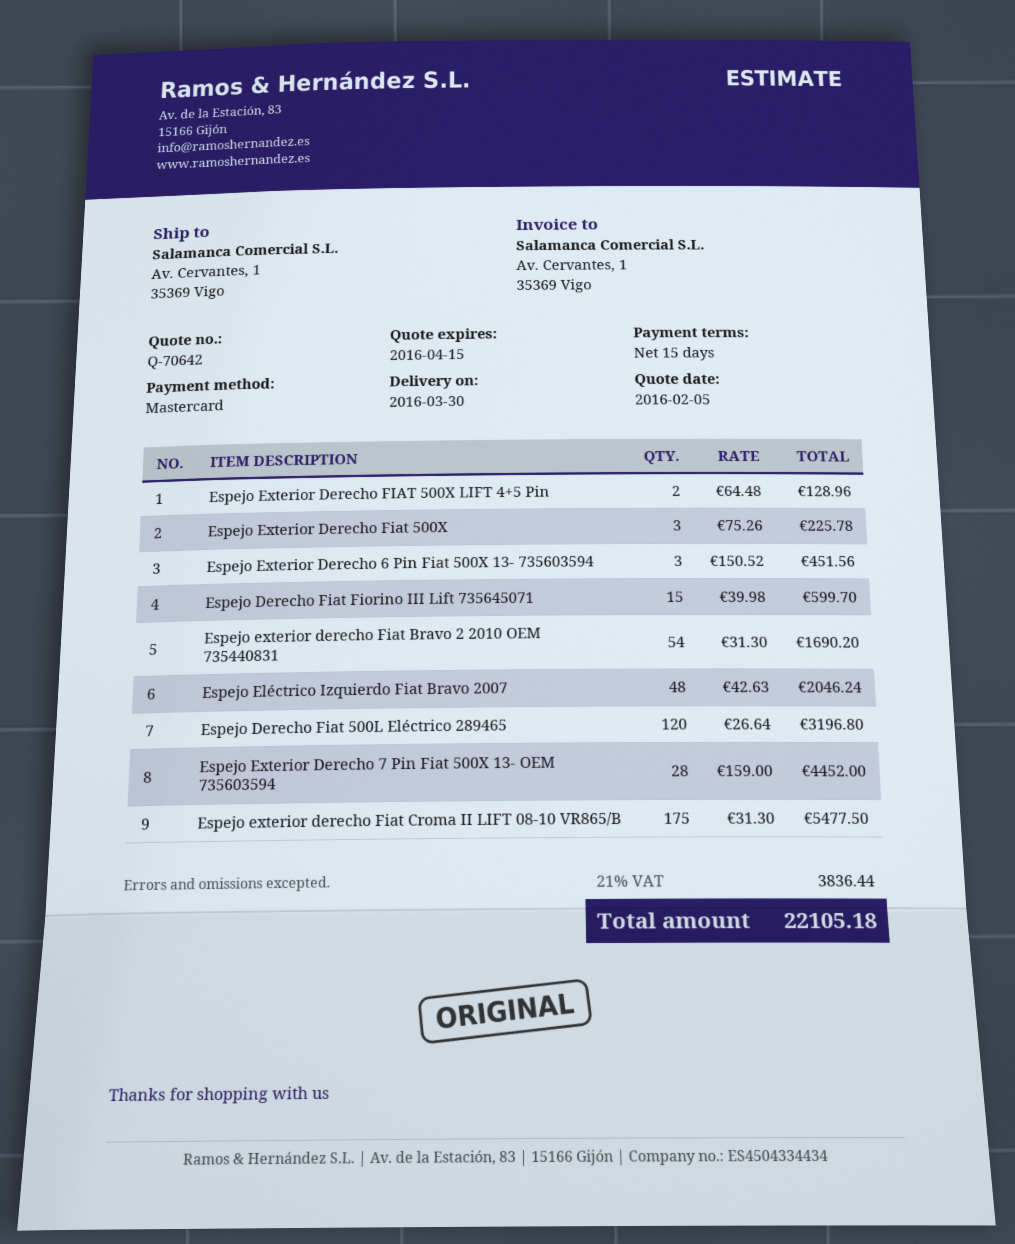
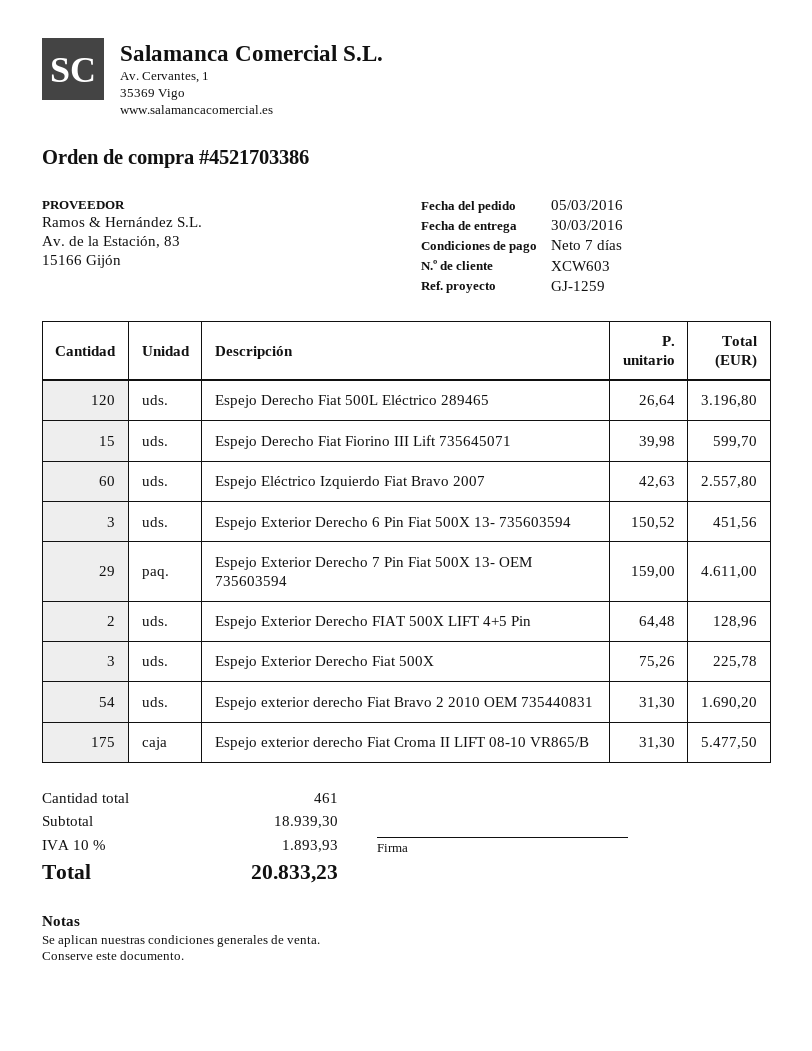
payment terms: 15 days -> 7 days
Espejo Eléctrico Izquierdo Fiat Bravo 2007: 48 x 42.63 = 2046.24 -> 60 x 42.63 = 2557.80
Espejo Exterior Derecho 7 Pin Fiat 500X 13- OEM 735603594: 28 x 159.00 = 4452.00 -> 29 x 159.00 = 4611.00
tax: 21% = 3836.44 -> 10% = 1893.93
total: 22105.18 -> 20833.23

